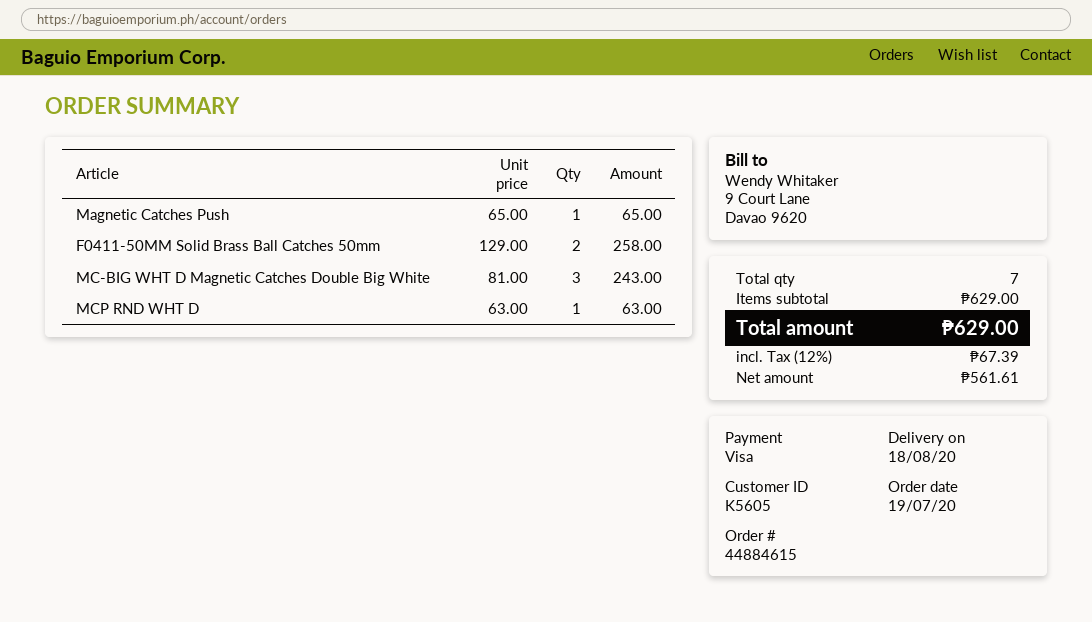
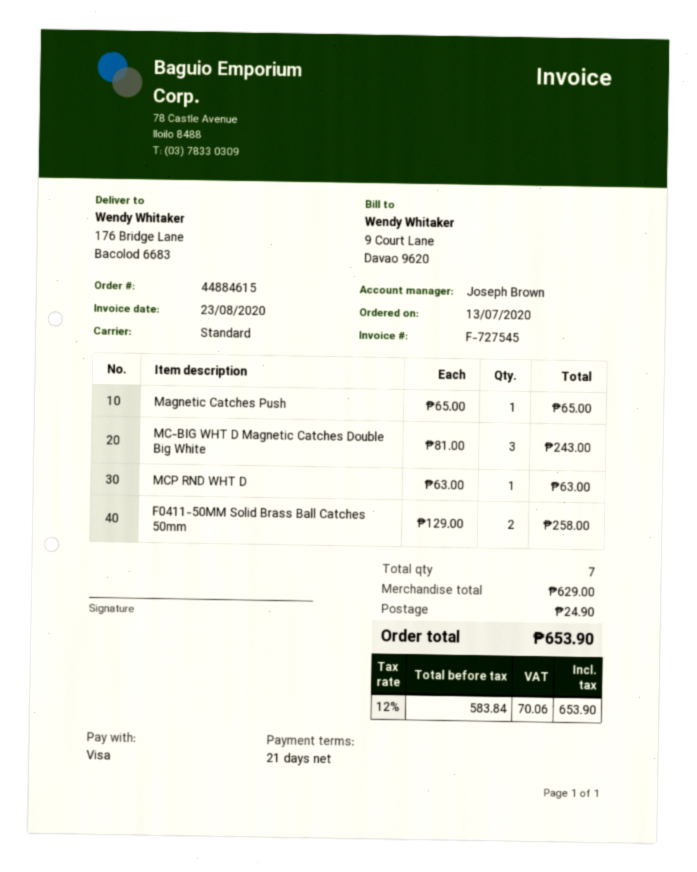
order date: 2020-07-19 -> 2020-07-13
shipping: none -> 24.90
net: 561.61 -> 583.84
tax: 12% = 67.39 -> 12% = 70.06
total: 629.00 -> 653.90

